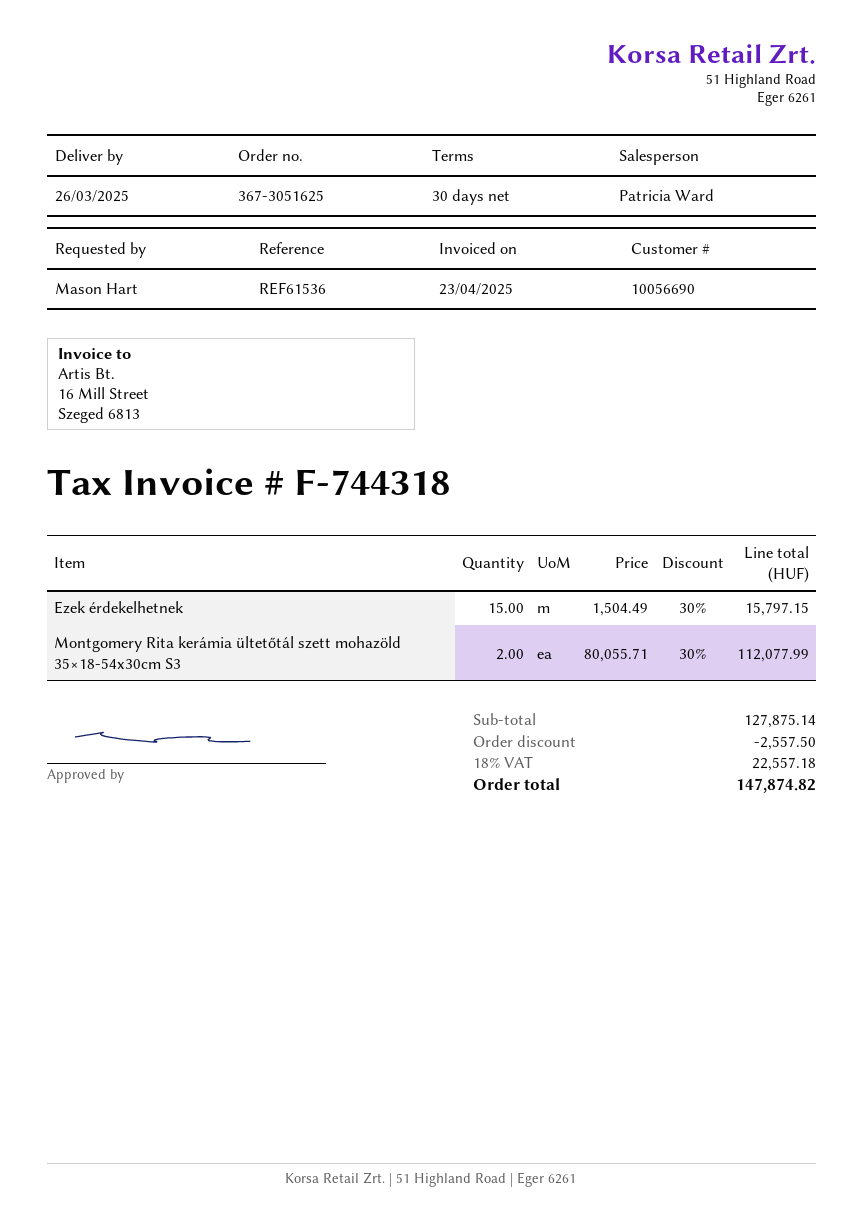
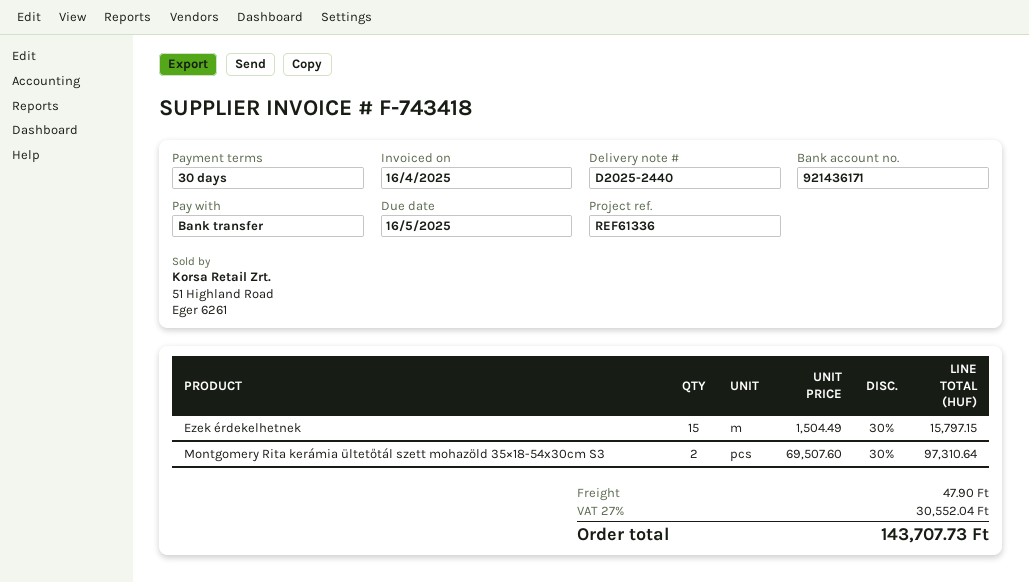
invoice number: F-744318 -> F-743418
invoice date: 2025-04-23 -> 2025-04-16
reference: REF61536 -> REF61336
Montgomery Rita kerámia ültetőtál szett mohazöld 35×18-54x30cm S3: 2 x 80055.71 - 30% = 112077.99 -> 2 x 69507.60 - 30% = 97310.64
discount: 2557.50 -> none
shipping: none -> 47.90
tax: 18% = 22557.18 -> 27% = 30552.04
total: 147874.82 -> 143707.73

